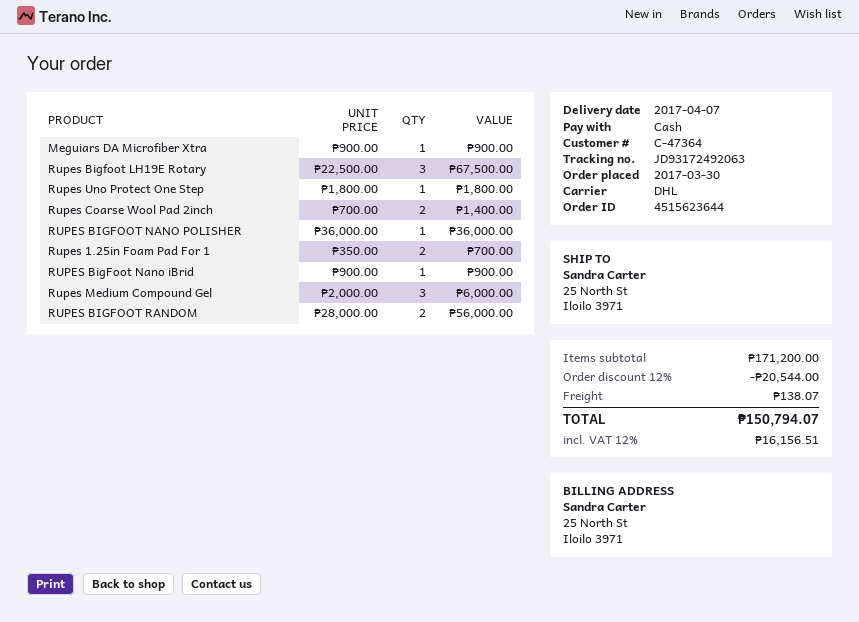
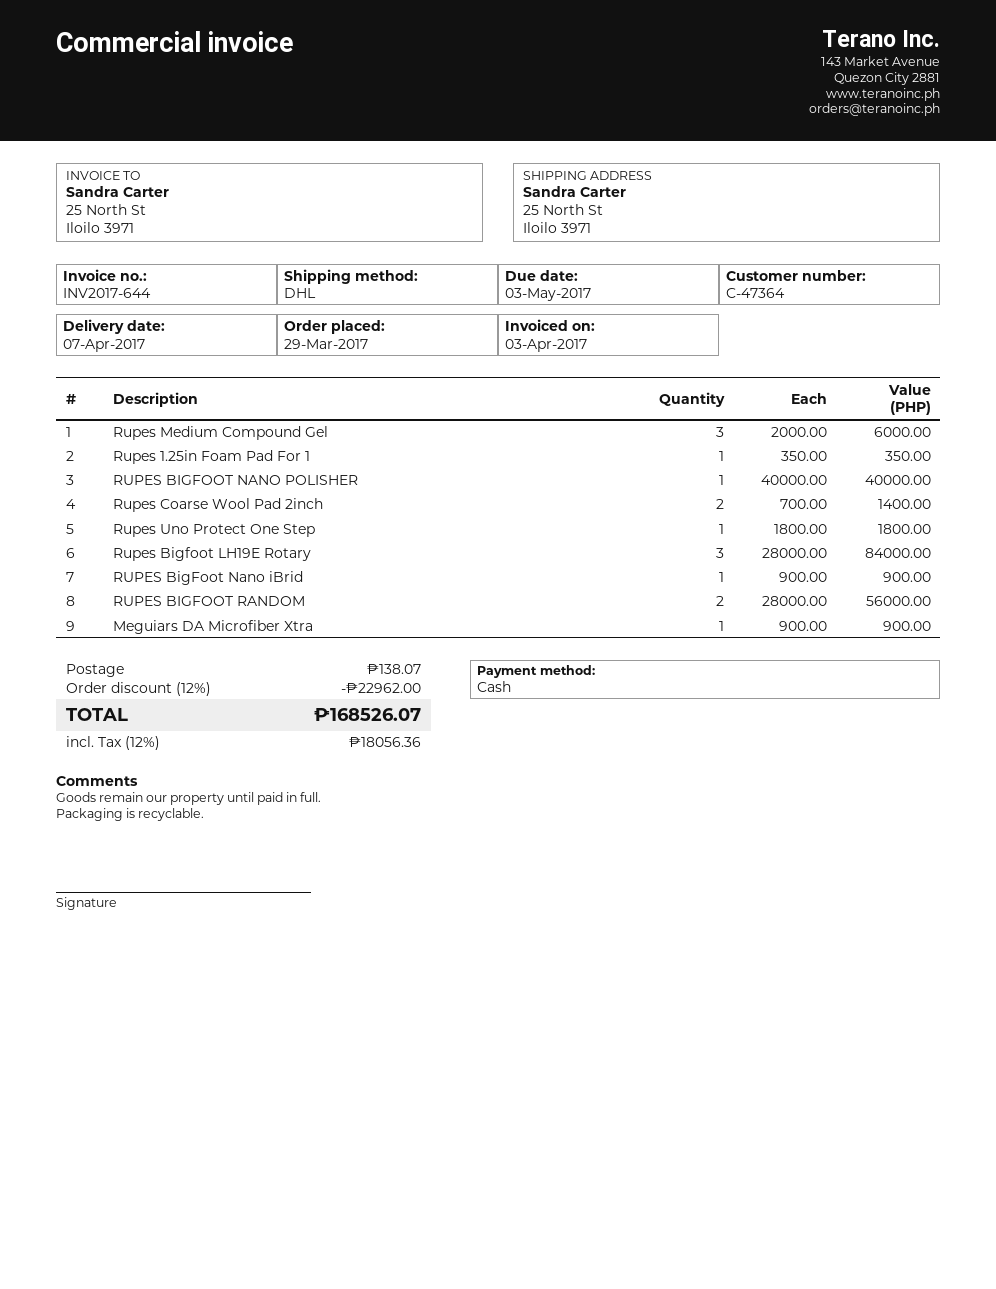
order date: 2017-03-30 -> 2017-03-29
Rupes Bigfoot LH19E Rotary: 3 x 22500.00 = 67500.00 -> 3 x 28000.00 = 84000.00
RUPES BIGFOOT NANO POLISHER: 1 x 36000.00 = 36000.00 -> 1 x 40000.00 = 40000.00
Rupes 1.25in Foam Pad For 1: 2 x 350.00 = 700.00 -> 1 x 350.00 = 350.00
discount: 12% = 20544.00 -> 12% = 22962.00
tax: 12% = 16156.51 -> 12% = 18056.36
total: 150794.07 -> 168526.07

